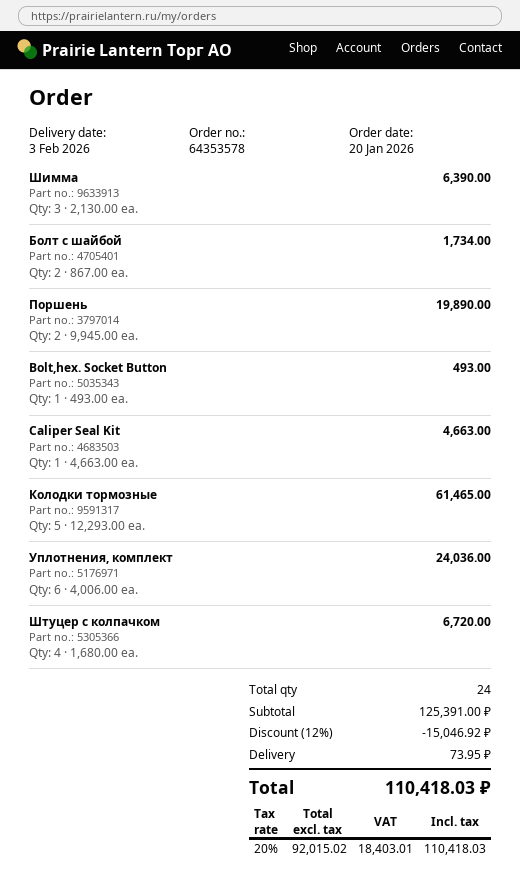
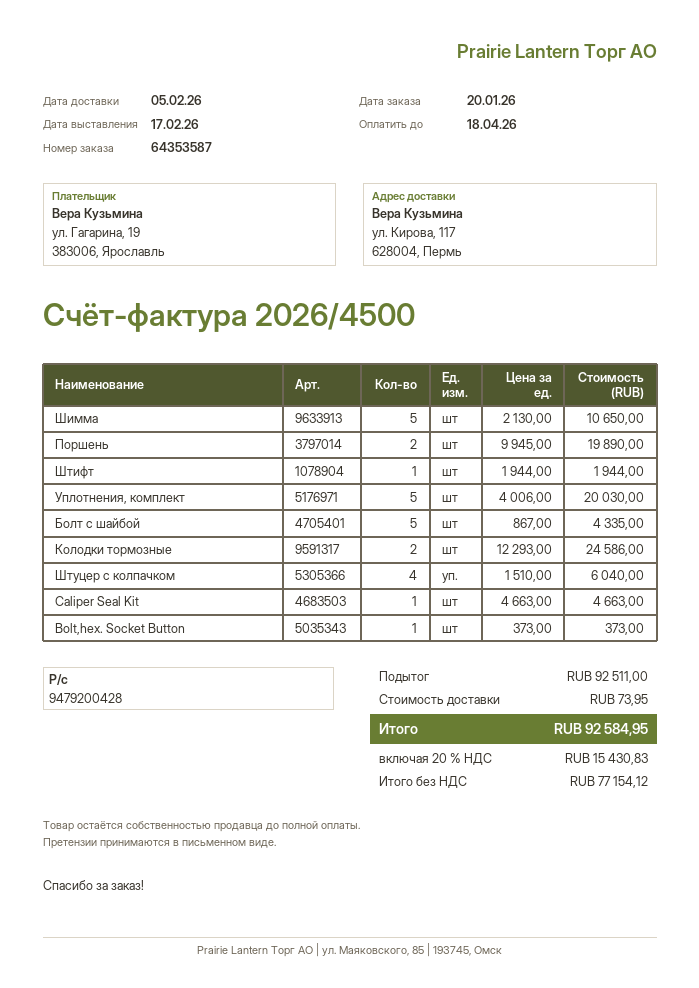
order number: 64353578 -> 64353587
delivery date: 2026-02-03 -> 2026-02-05
Шимма: 3 x 2130.00 = 6390.00 -> 5 x 2130.00 = 10650.00
Болт с шайбой: 2 x 867.00 = 1734.00 -> 5 x 867.00 = 4335.00
Bolt,hex. Socket Button: 1 x 493.00 = 493.00 -> 1 x 373.00 = 373.00
Колодки тормозные: 5 x 12293.00 = 61465.00 -> 2 x 12293.00 = 24586.00
Уплотнения, комплект: 6 x 4006.00 = 24036.00 -> 5 x 4006.00 = 20030.00
Штуцер с колпачком: 4 x 1680.00 = 6720.00 -> 4 x 1510.00 = 6040.00
Штифт: none -> 1 x 1944.00 = 1944.00
subtotal: 125391.00 -> 92511.00
discount: 12% = 15046.92 -> none
net: 92015.02 -> 77154.12
tax: 20% = 18403.01 -> 20% = 15430.83
total: 110418.03 -> 92584.95

